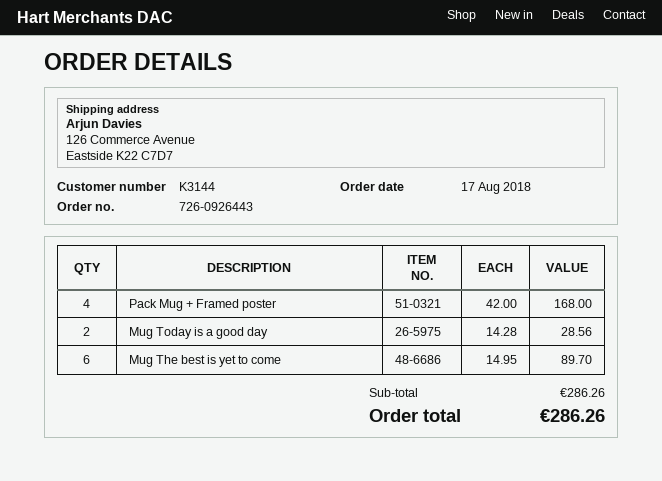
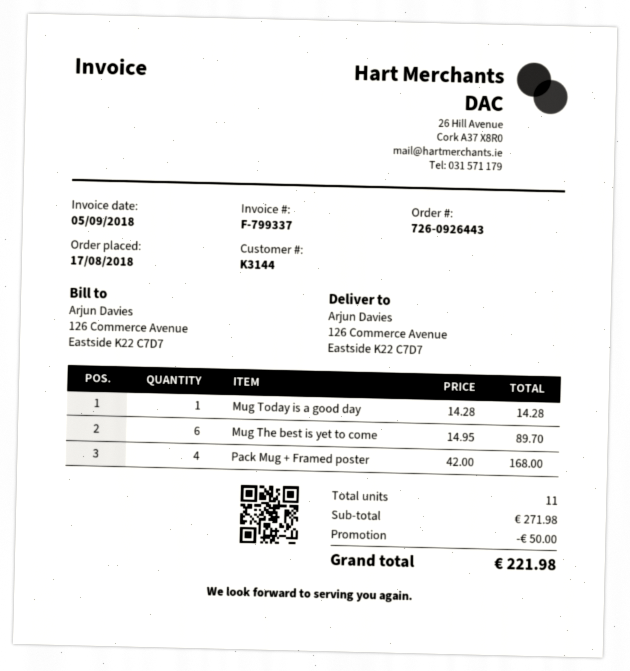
Mug Today is a good day: 2 x 14.28 = 28.56 -> 1 x 14.28 = 14.28
subtotal: 286.26 -> 271.98
discount: none -> 50.00
total: 286.26 -> 221.98

